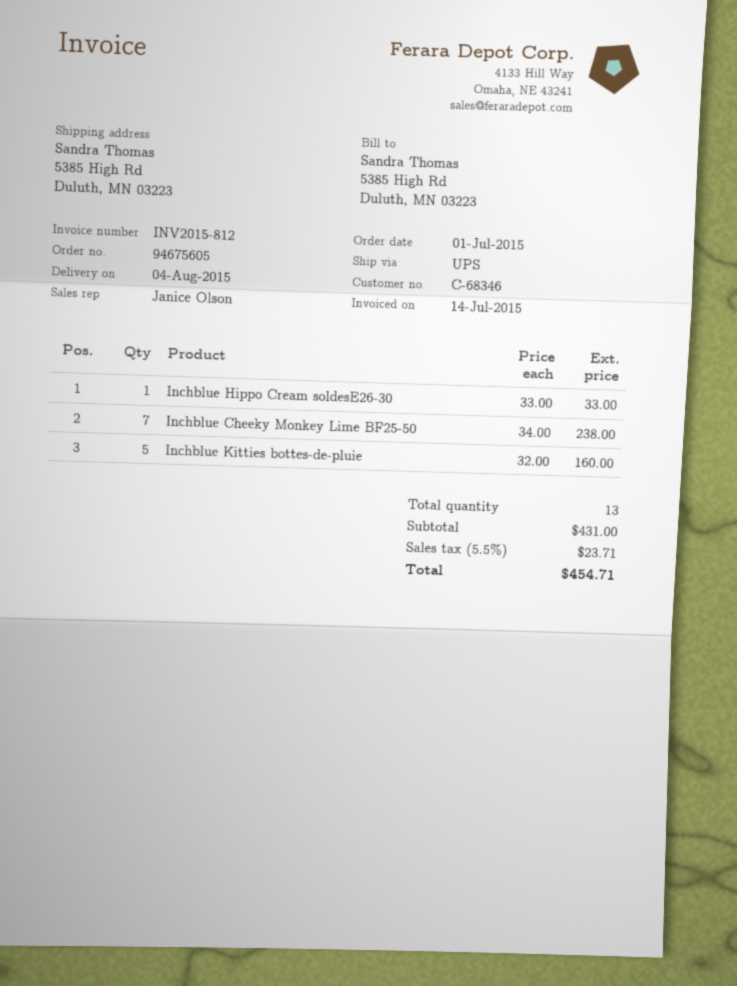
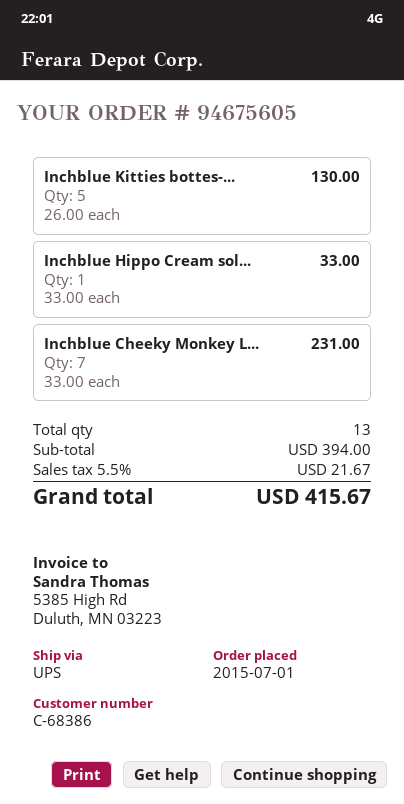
customer number: C-68346 -> C-68386
Inchblue Cheeky Monkey Lime BF25-50: 7 x 34.00 = 238.00 -> 7 x 33.00 = 231.00
Inchblue Kitties bottes-de-pluie: 5 x 32.00 = 160.00 -> 5 x 26.00 = 130.00
subtotal: 431.00 -> 394.00
tax: 5.5% = 23.71 -> 5.5% = 21.67
total: 454.71 -> 415.67

